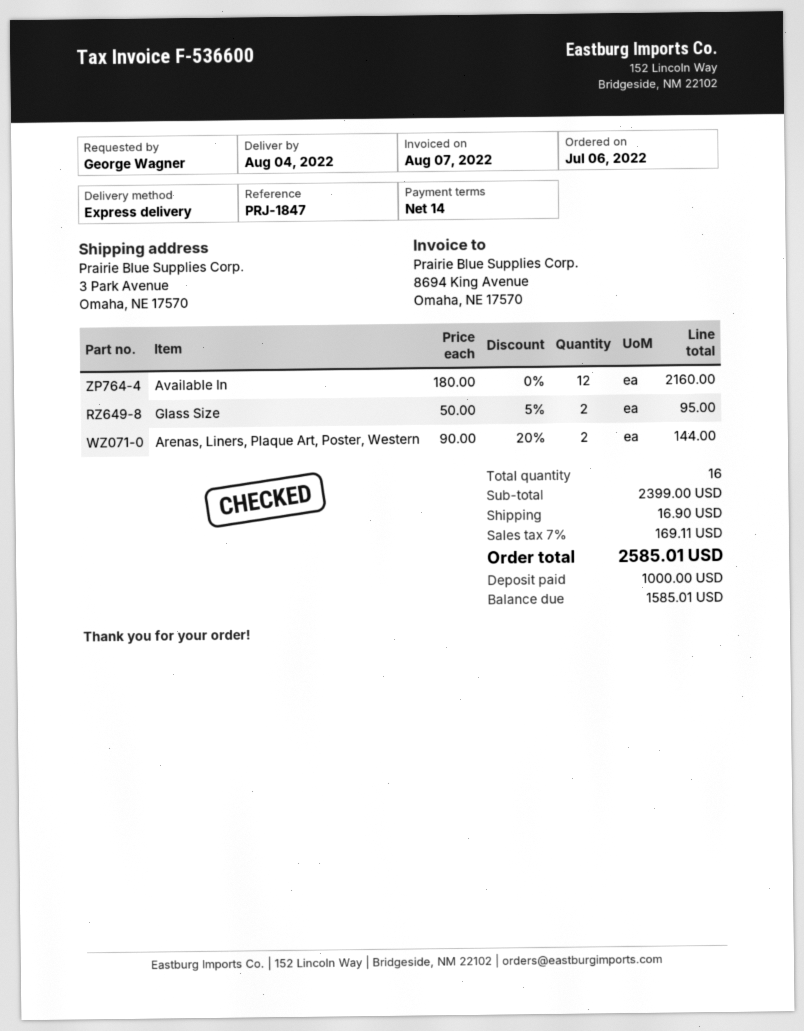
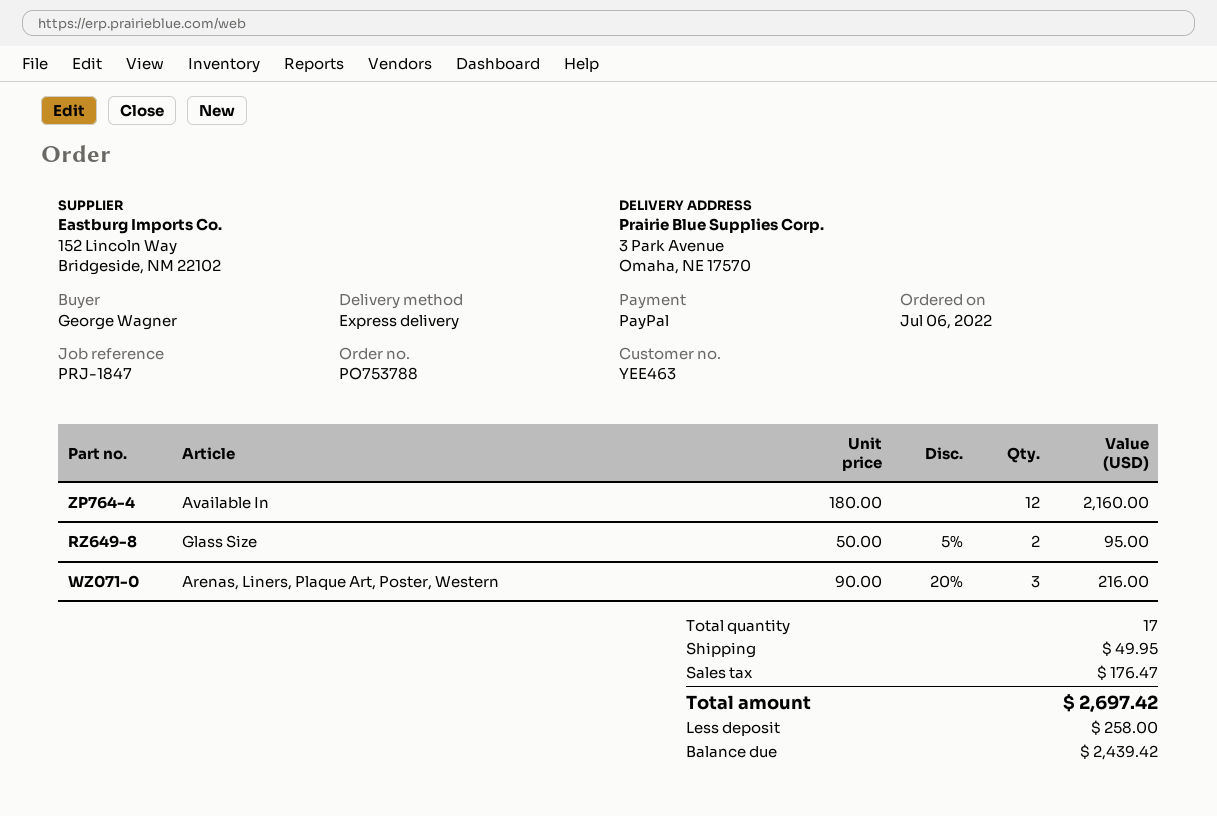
Arenas, Liners, Plaque Art, Poster, Western: 2 x 90.00 - 20% = 144.00 -> 3 x 90.00 - 20% = 216.00
total quantity: 16 -> 17
shipping: 16.90 -> 49.95
tax: 169.11 -> 176.47
total: 2585.01 -> 2697.42
deposit: 1000.00 -> 258.00
balance: 1585.01 -> 2439.42

